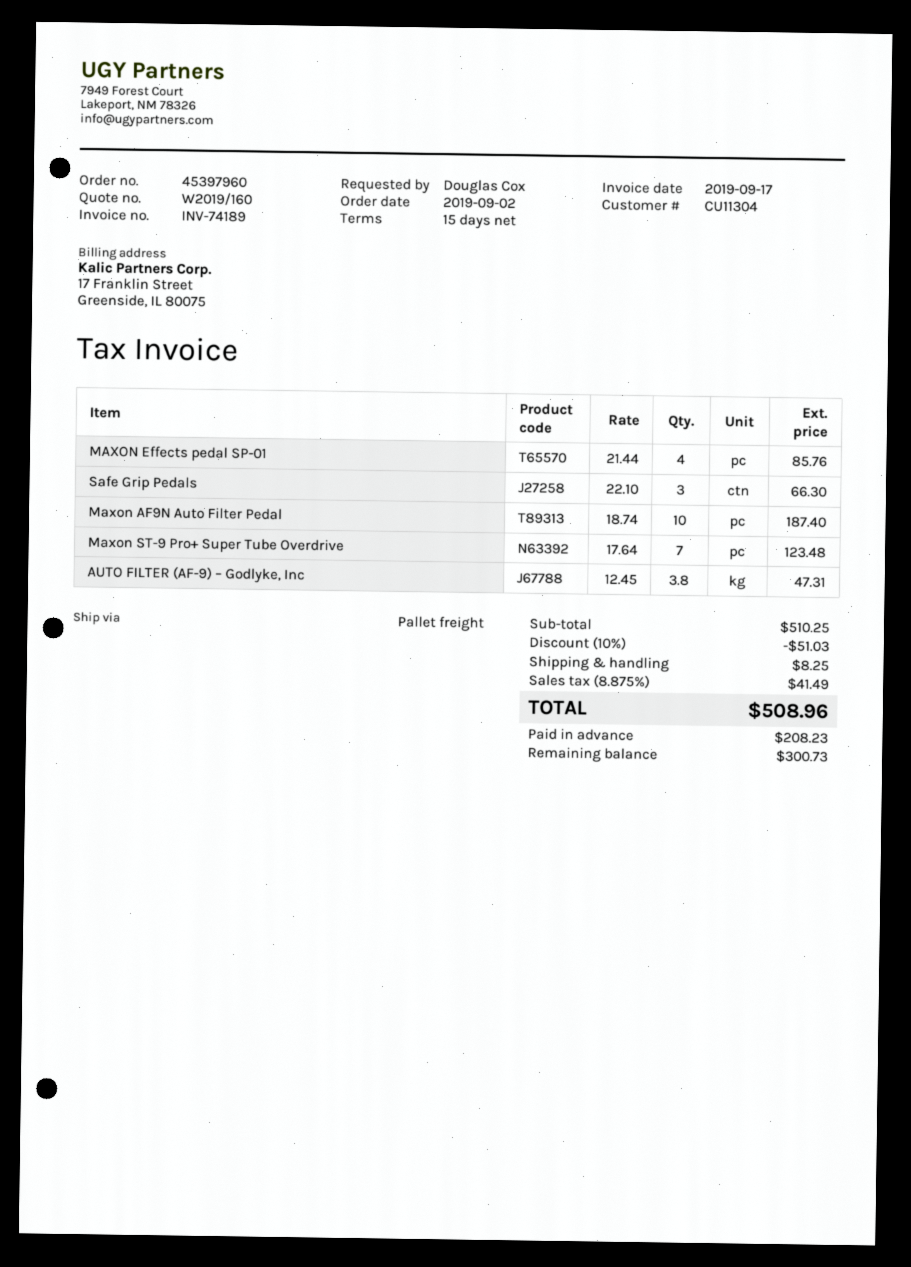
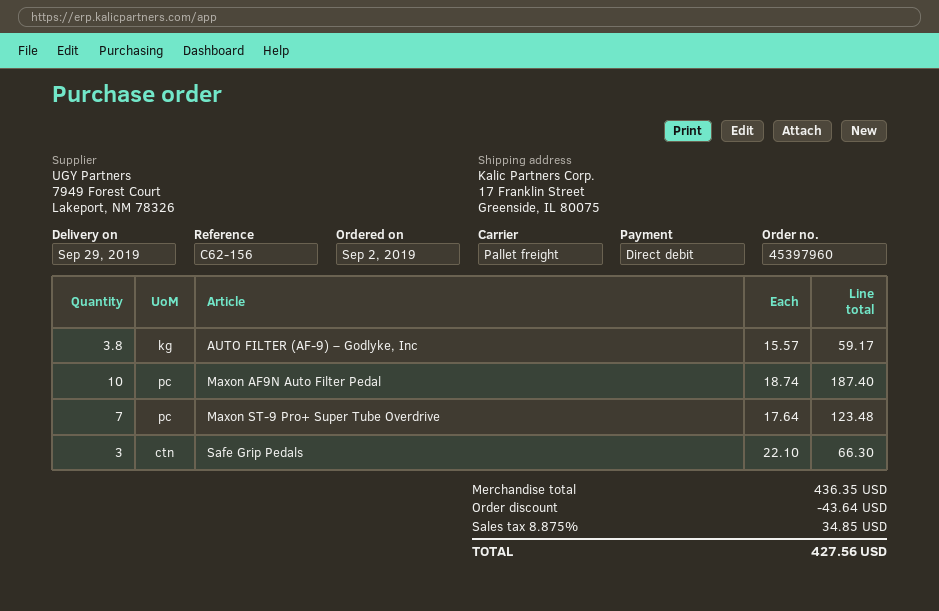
MAXON Effects pedal SP-01: 4 x 21.44 = 85.76 -> none
AUTO FILTER (AF-9) – Godlyke, Inc: 3.8 x 12.45 = 47.31 -> 3.8 x 15.57 = 59.17
subtotal: 510.25 -> 436.35
discount: 51.03 -> 43.64
shipping: 8.25 -> none
tax: 8.875% = 41.49 -> 8.875% = 34.85
total: 508.96 -> 427.56

